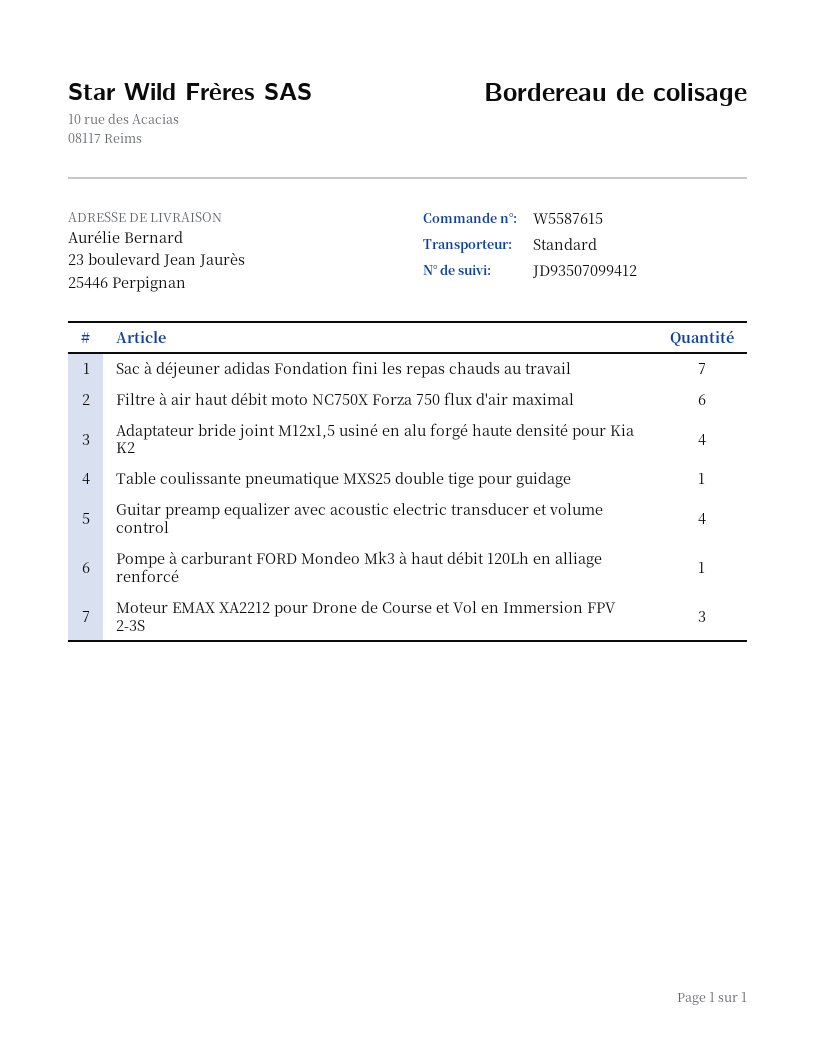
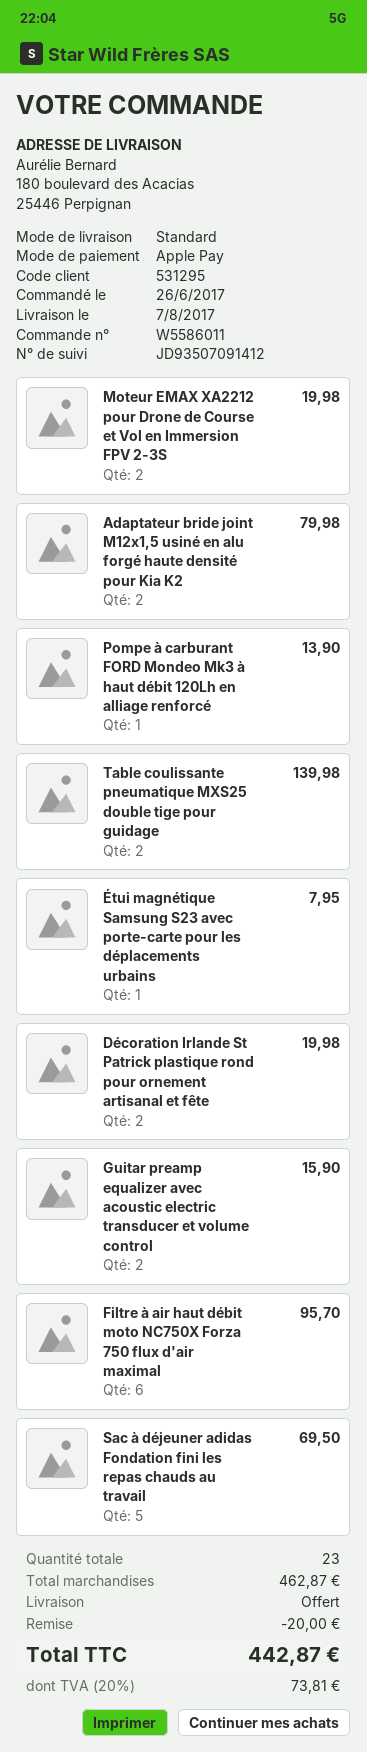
order number: W5587615 -> W5586011
tracking number: JD93507099412 -> JD93507091412
ship to: 23 boulevard Jean Jaurès, 25446 Perpignan -> 180 boulevard des Acacias, 25446 Perpignan
Sac à déjeuner adidas Fondation fini les repas chauds au travail: 7 -> 5
Adaptateur bride joint M12x1,5 usiné en alu forgé haute densité pour Kia K2: 4 -> 2
Table coulissante pneumatique MXS25 double tige pour guidage: 1 -> 2
Guitar preamp equalizer avec acoustic electric transducer et volume control: 4 -> 2
Moteur EMAX XA2212 pour Drone de Course et Vol en Immersion FPV 2-3S: 3 -> 2
Étui magnétique Samsung S23 avec porte-carte pour les déplacements urbains: none -> 1
Décoration Irlande St Patrick plastique rond pour ornement artisanal et fête: none -> 2

